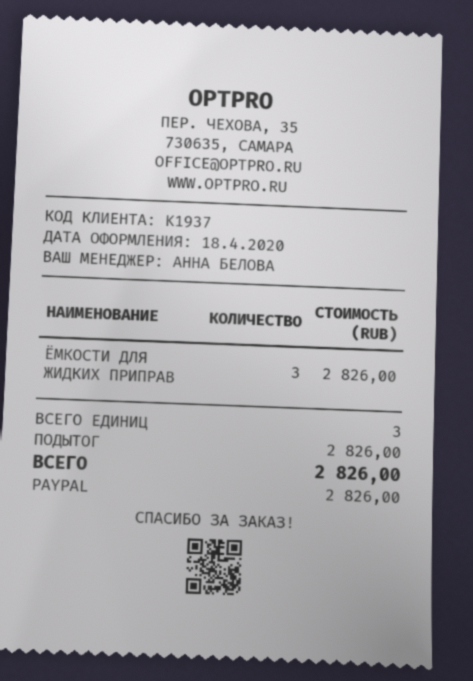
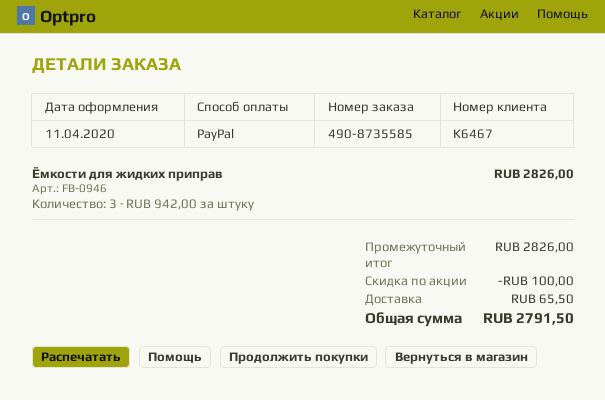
order date: 2020-04-18 -> 2020-04-11
customer number: K1937 -> K6467
discount: none -> 100.00
shipping: none -> 65.50
total: 2826.00 -> 2791.50

